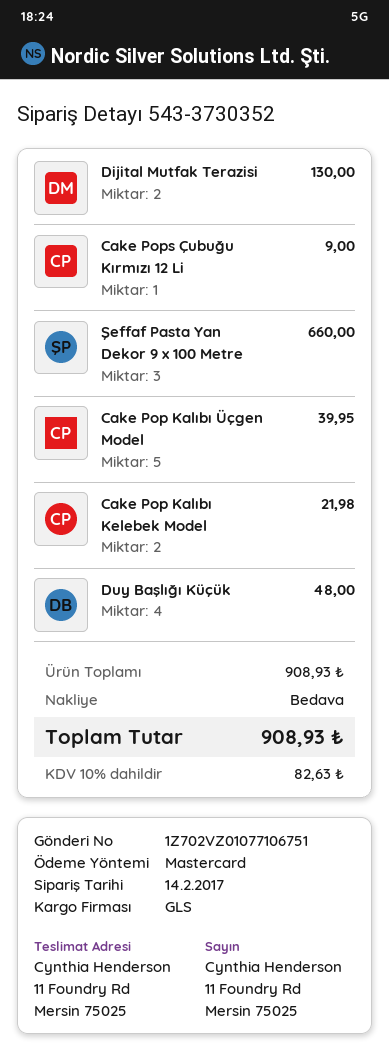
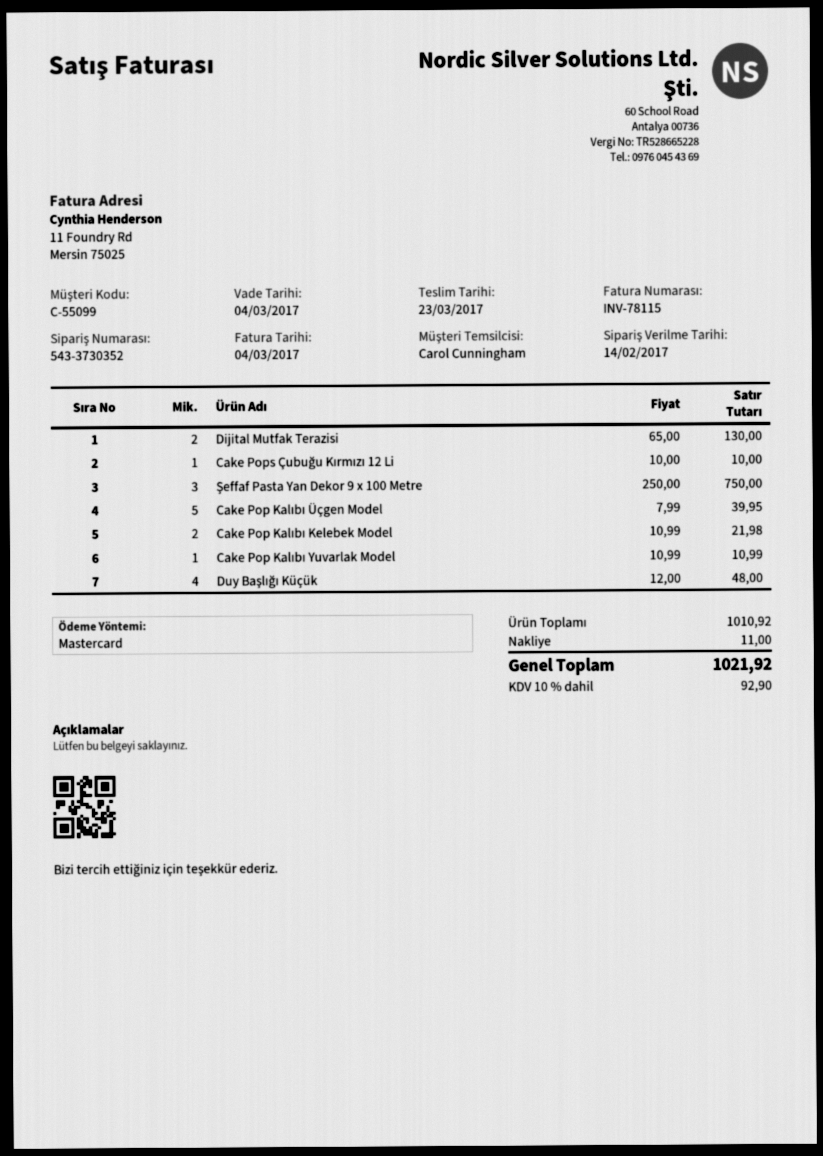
Cake Pops Çubuğu Kırmızı 12 Li: 1 for 9.00 -> 1 for 10.00
Şeffaf Pasta Yan Dekor 9 x 100 Metre: 3 for 660.00 -> 3 for 750.00
Cake Pop Kalıbı Yuvarlak Model: none -> 1 for 10.99
subtotal: 908.93 -> 1010.92
shipping: 0.00 -> 11.00
tax: 10% = 82.63 -> 10% = 92.90
total: 908.93 -> 1021.92

